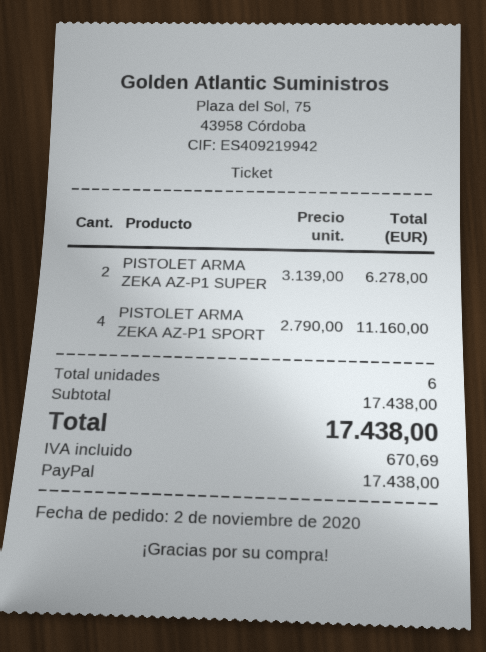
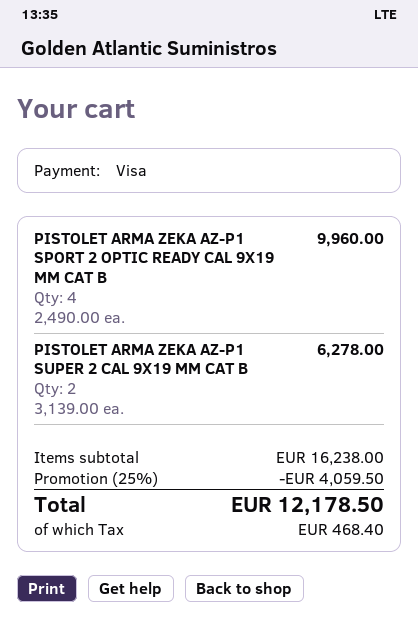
payment method: PayPal -> Visa
PISTOLET ARMA ZEKA AZ-P1 SPORT: 4 x 2790.00 = 11160.00 -> 4 x 2490.00 = 9960.00
subtotal: 17438.00 -> 16238.00
discount: none -> 25% = 4059.50
tax: 670.69 -> 468.40
total: 17438.00 -> 12178.50

